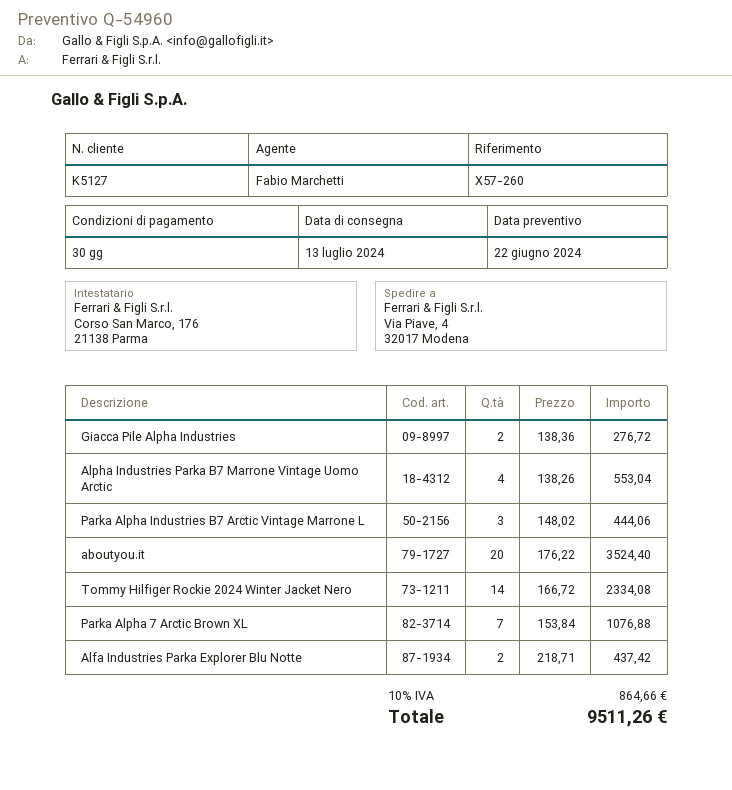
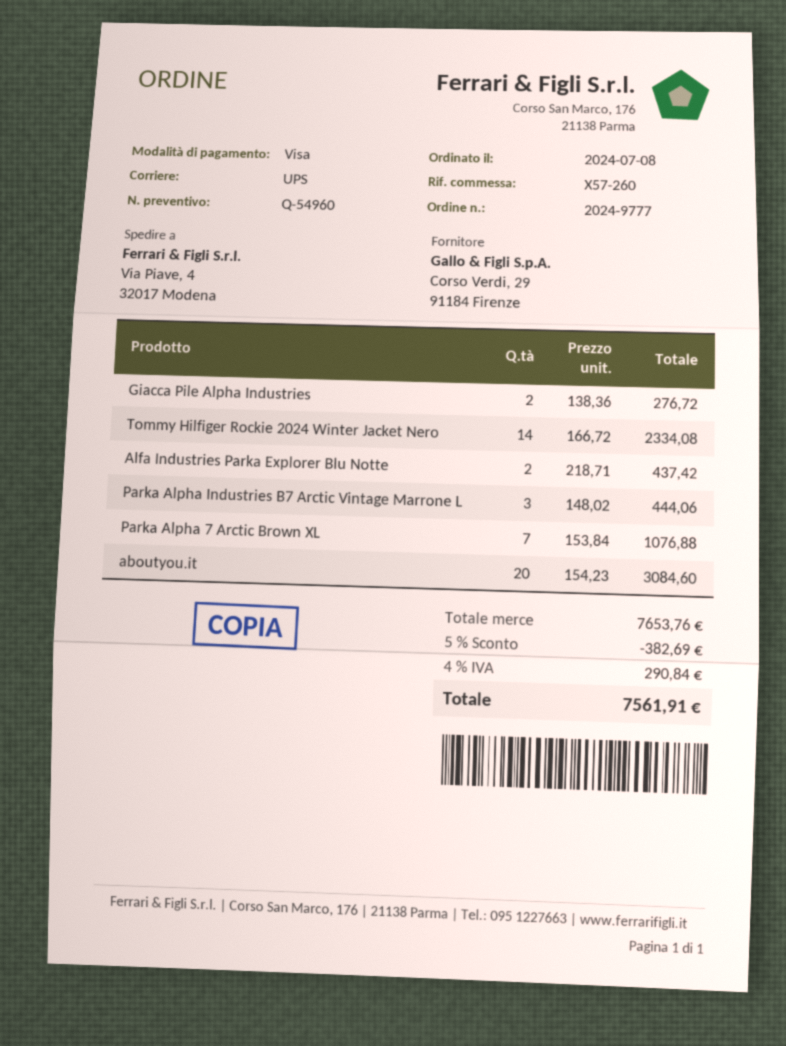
Alpha Industries Parka B7 Marrone Vintage Uomo Arctic: 4 x 138.26 = 553.04 -> none
aboutyou.it: 20 x 176.22 = 3524.40 -> 20 x 154.23 = 3084.60
discount: none -> 5% = 382.69
tax: 10% = 864.66 -> 4% = 290.84
total: 9511.26 -> 7561.91

